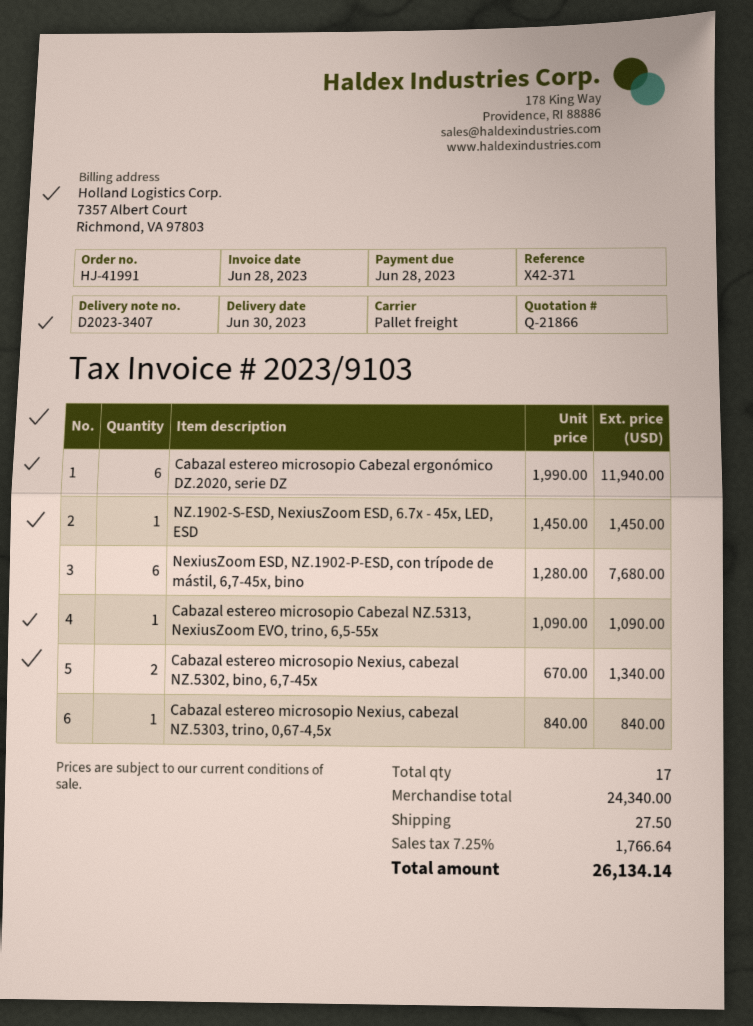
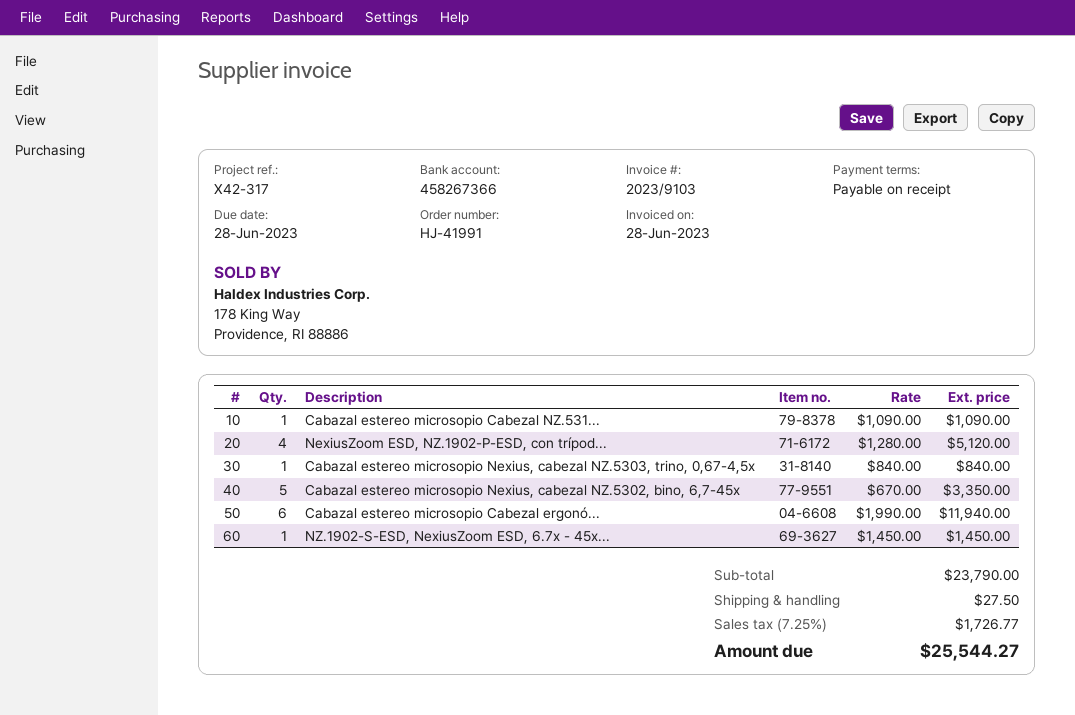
reference: X42-371 -> X42-317
NexiusZoom ESD, NZ.1902-P-ESD, con trípode de mástil, 6,7-45x, bino: 6 x 1280.00 = 7680.00 -> 4 x 1280.00 = 5120.00
Cabazal estereo microsopio Nexius, cabezal NZ.5302, bino, 6,7-45x: 2 x 670.00 = 1340.00 -> 5 x 670.00 = 3350.00
subtotal: 24340.00 -> 23790.00
tax: 7.25% = 1766.64 -> 7.25% = 1726.77
total: 26134.14 -> 25544.27

